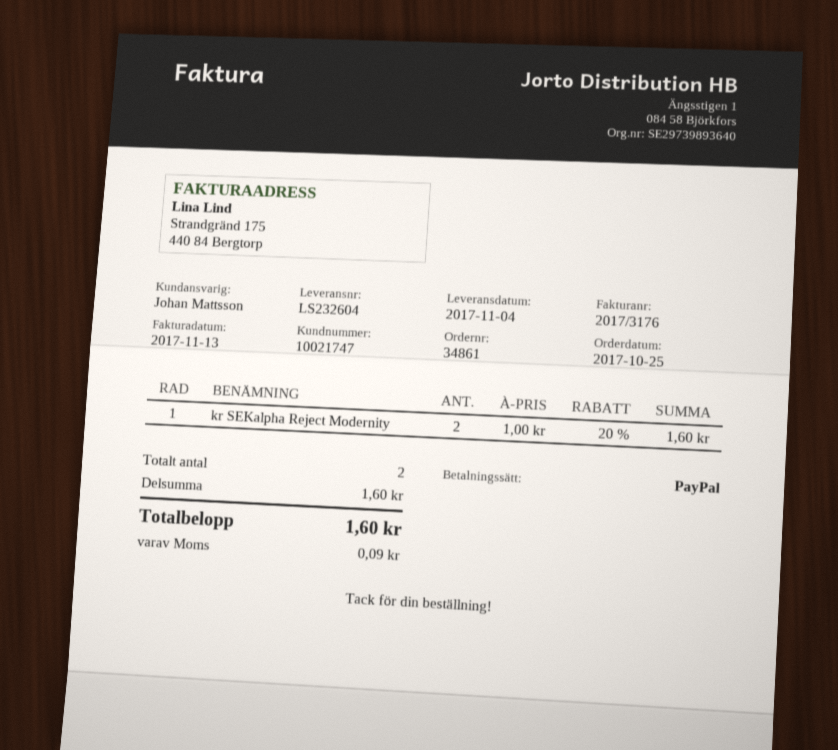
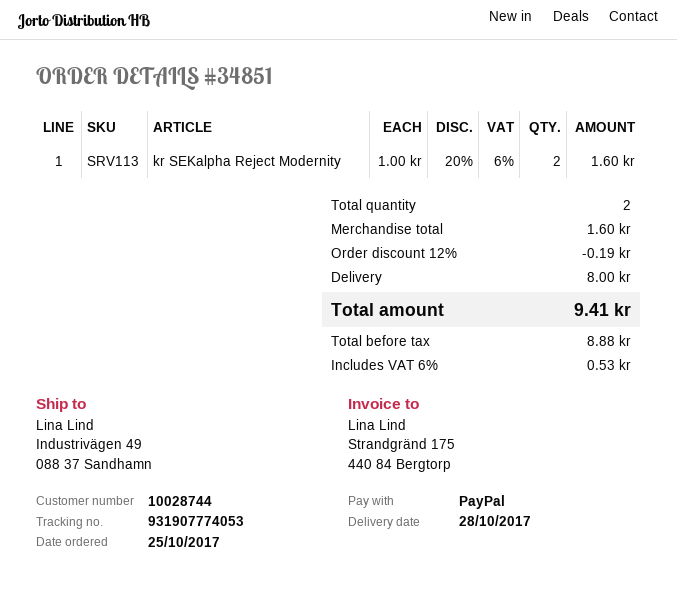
order number: 34861 -> 34851
delivery date: 2017-11-04 -> 2017-10-28
customer number: 10021747 -> 10028744
discount: none -> 12% = 0.19
shipping: none -> 8.00
tax: 0.09 -> 0.53
total: 1.60 -> 9.41

